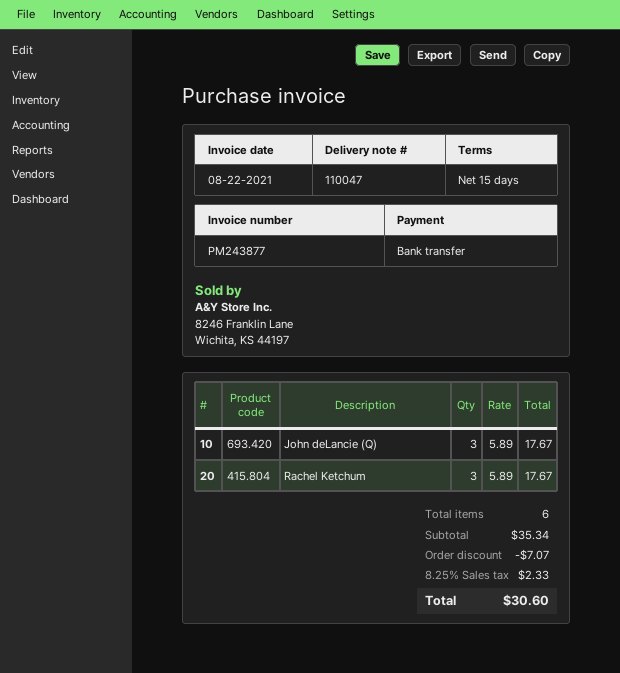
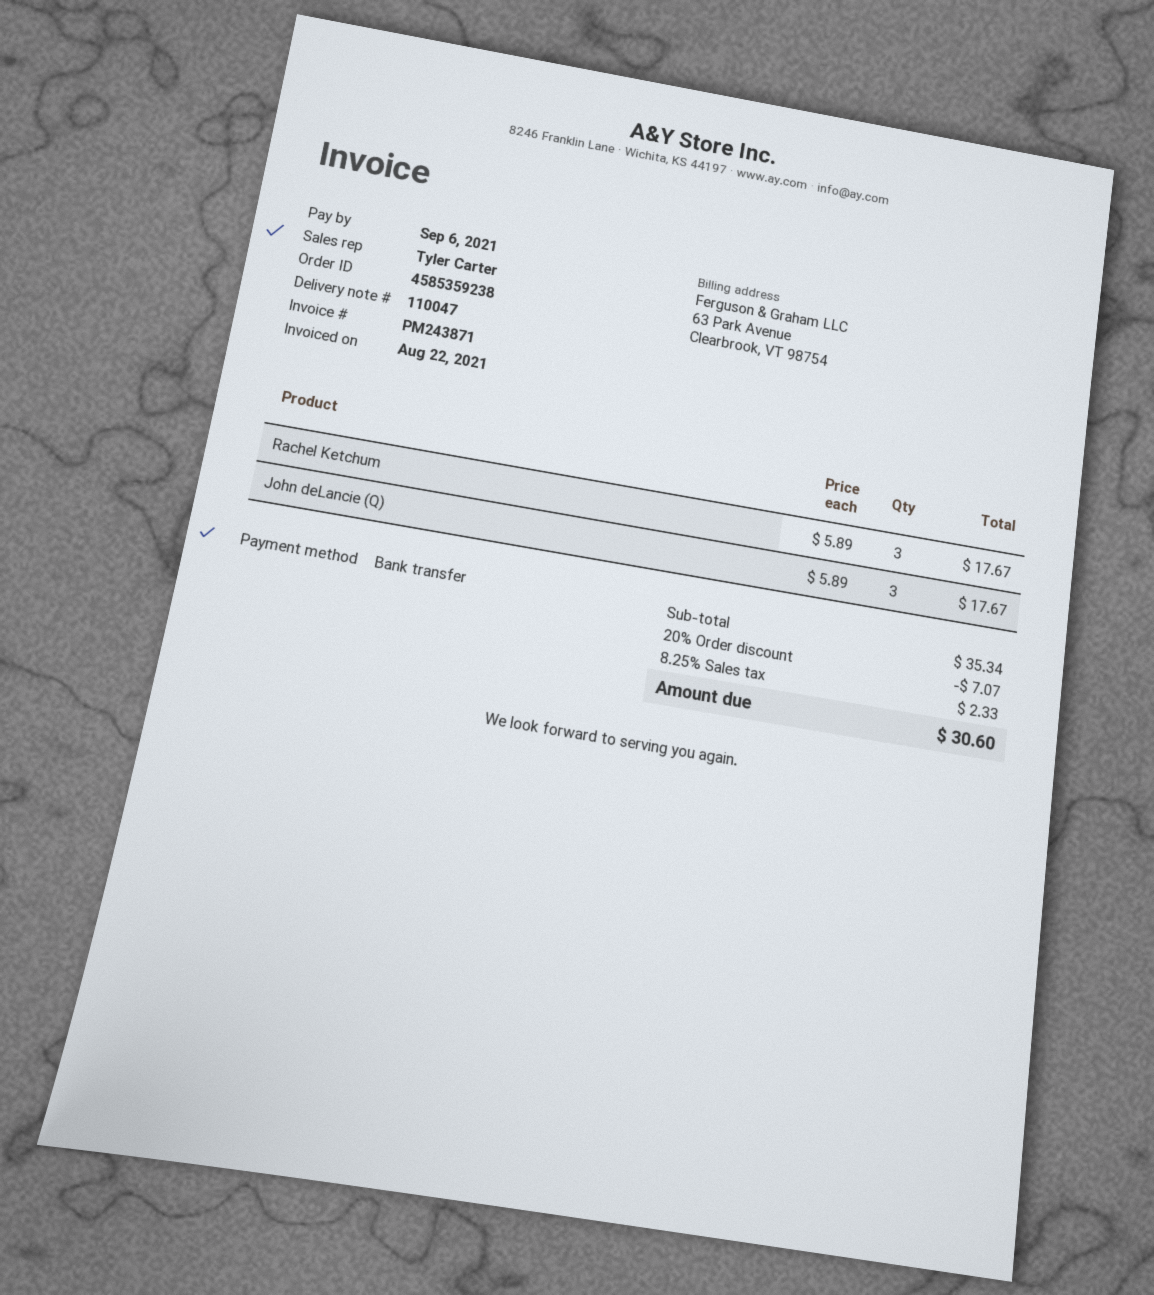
invoice number: PM243877 -> PM243871

